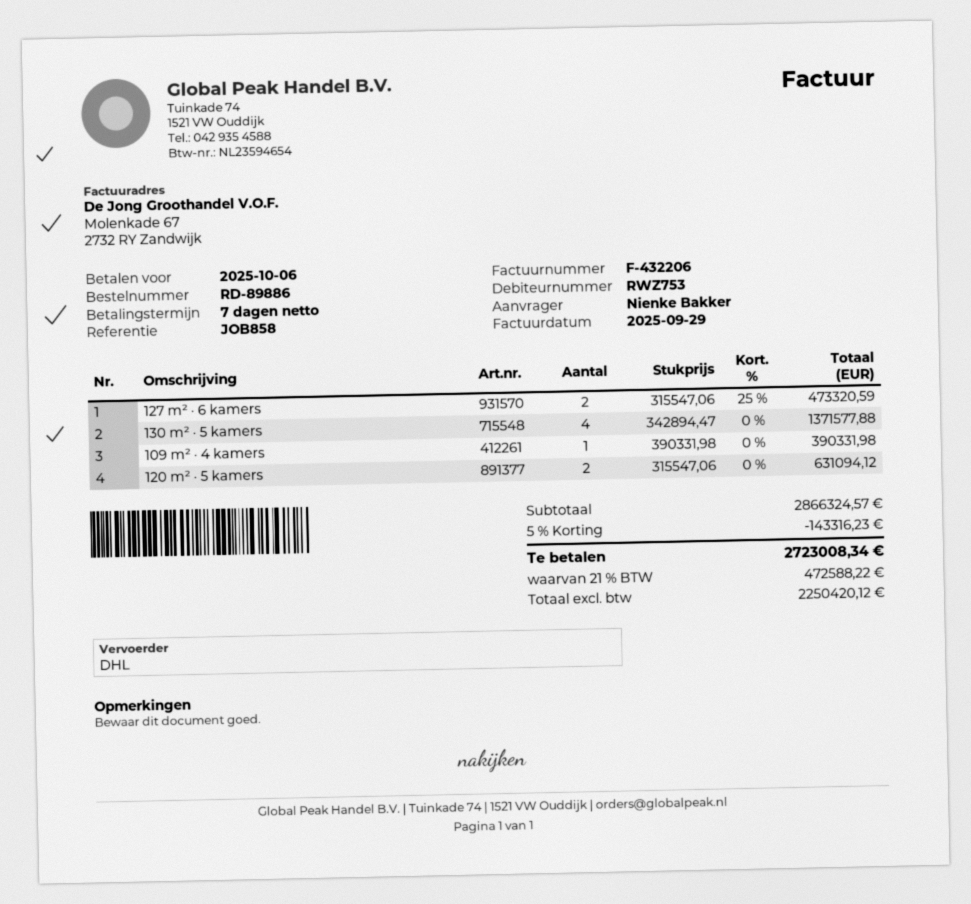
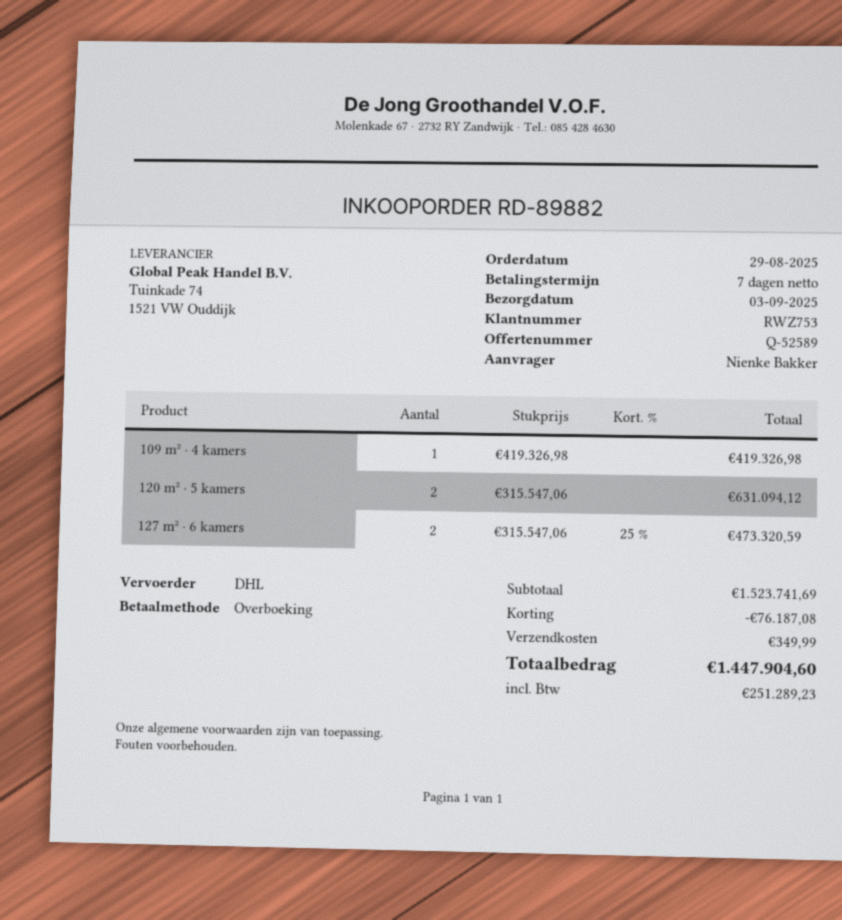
order number: RD-89886 -> RD-89882
130 m² · 5 kamers: 4 x 342894.47 = 1371577.88 -> none
109 m² · 4 kamers: 1 x 390331.98 = 390331.98 -> 1 x 419326.98 = 419326.98
subtotal: 2866324.57 -> 1523741.69
discount: 143316.23 -> 76187.08
shipping: none -> 349.99
tax: 472588.22 -> 251289.23
total: 2723008.34 -> 1447904.60

